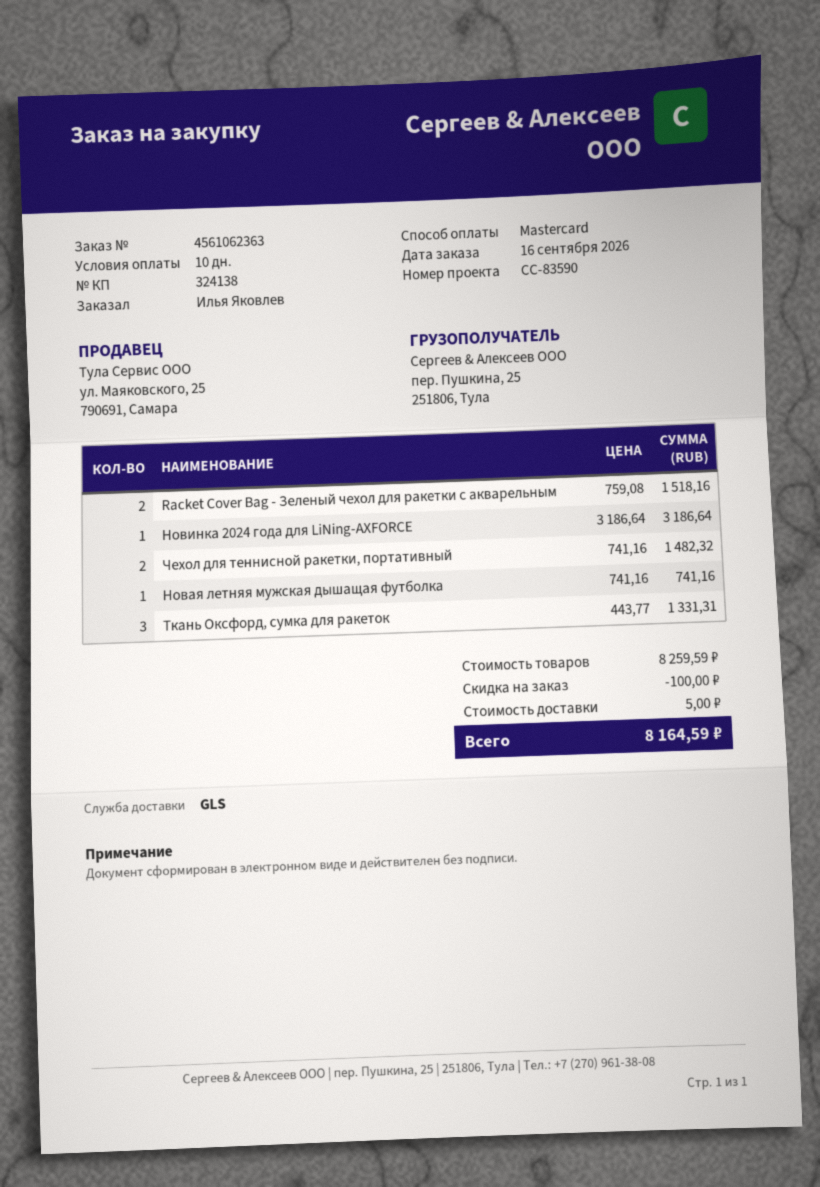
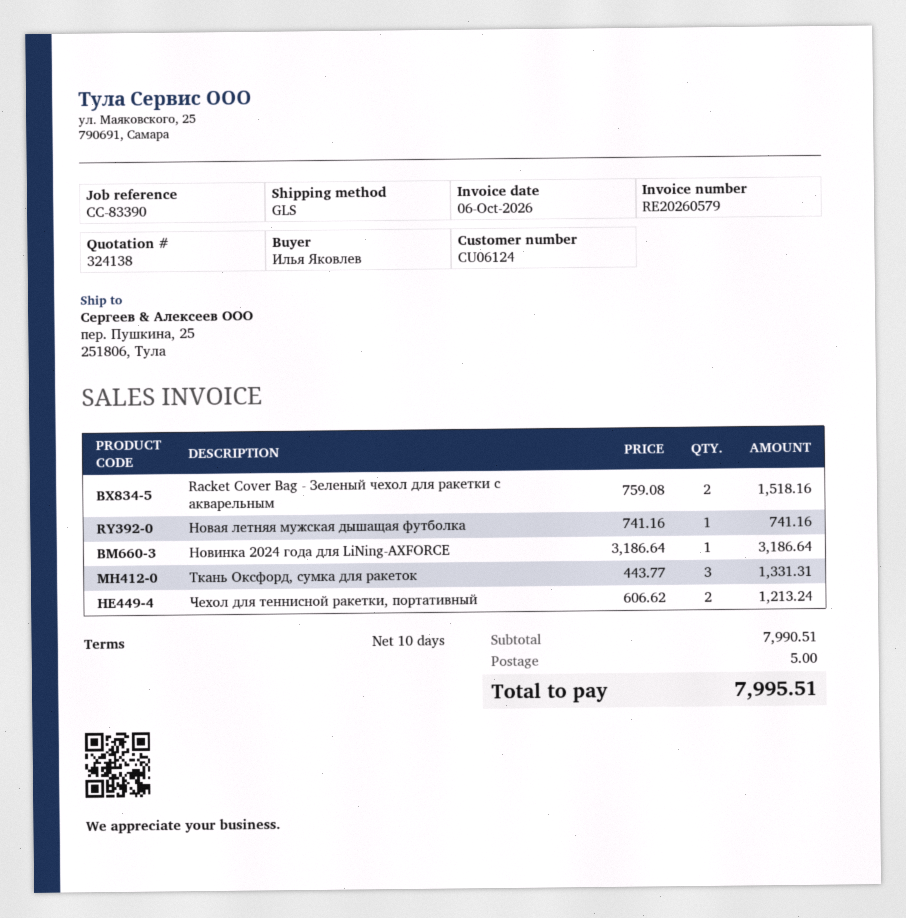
reference: CC-83590 -> CC-83390
Чехол для теннисной ракетки, портативный: 2 x 741.16 = 1482.32 -> 2 x 606.62 = 1213.24
subtotal: 8259.59 -> 7990.51
discount: 100.00 -> none
total: 8164.59 -> 7995.51

